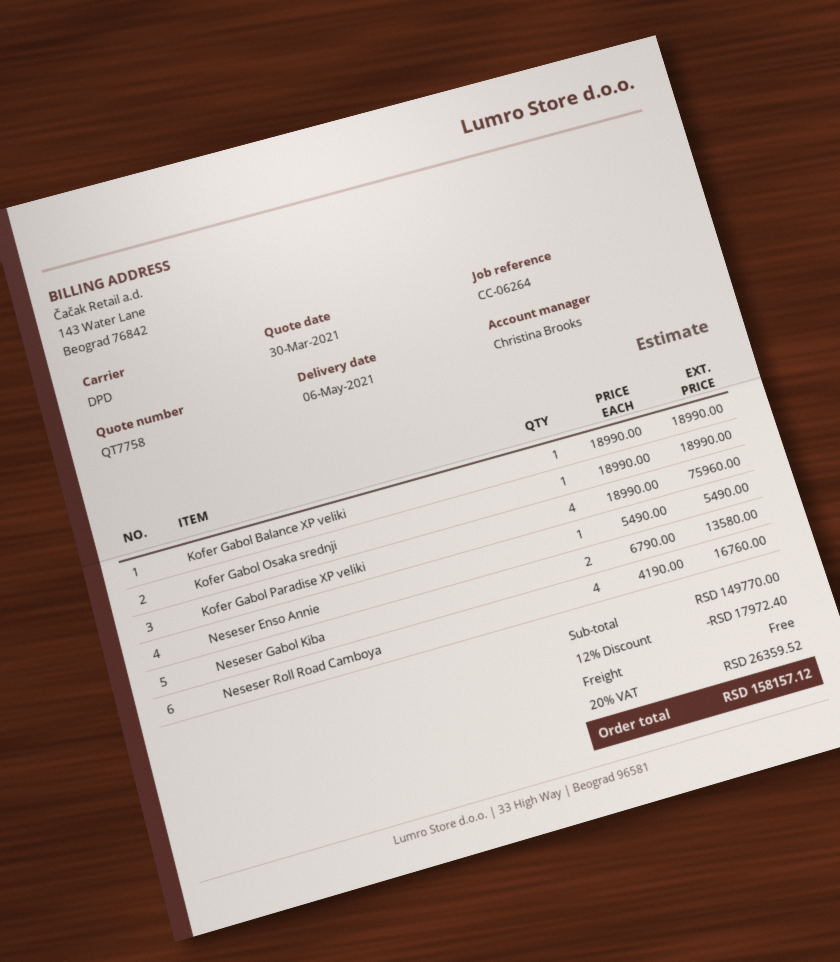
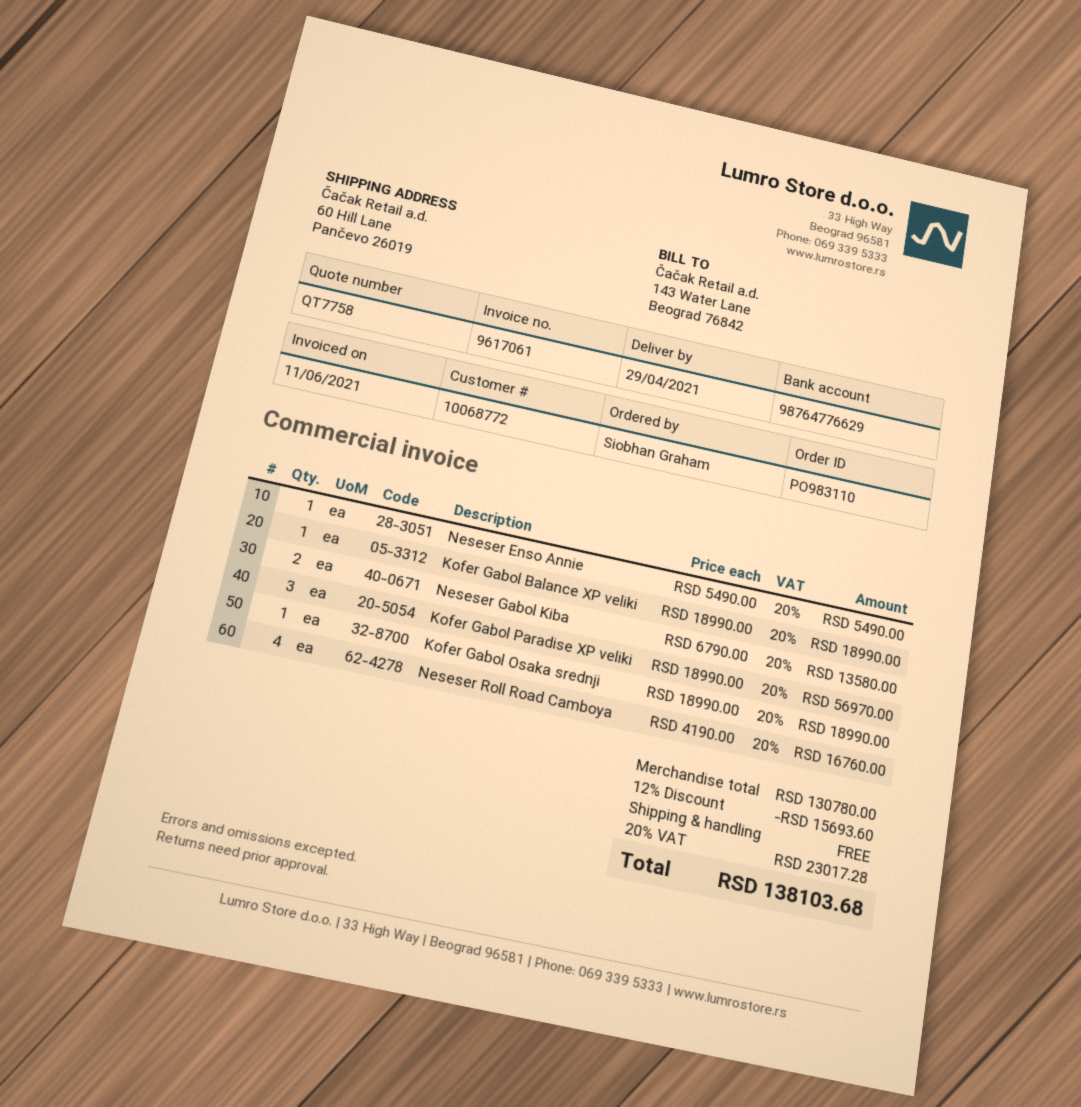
delivery date: 2021-05-06 -> 2021-04-29
Kofer Gabol Paradise XP veliki: 4 x 18990.00 = 75960.00 -> 3 x 18990.00 = 56970.00
subtotal: 149770.00 -> 130780.00
discount: 12% = 17972.40 -> 12% = 15693.60
tax: 20% = 26359.52 -> 20% = 23017.28
total: 158157.12 -> 138103.68

